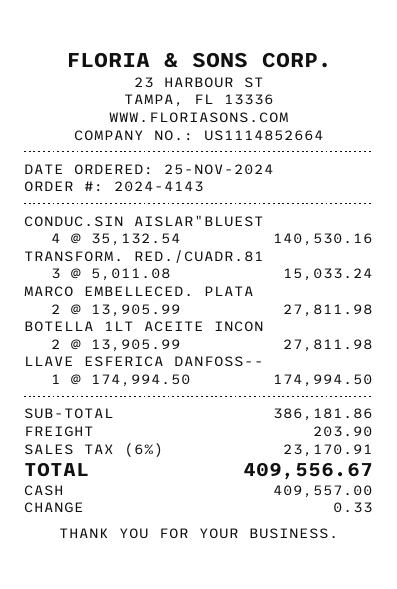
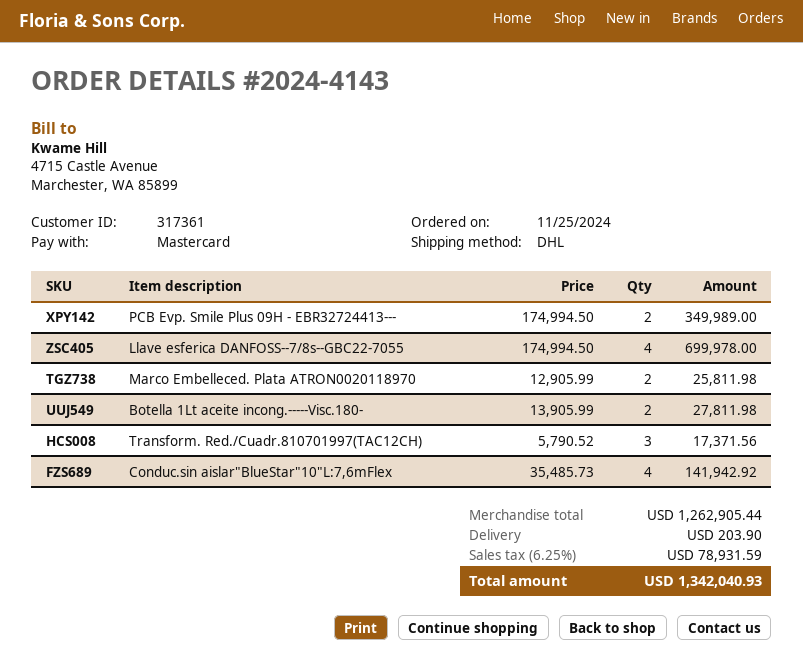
payment method: cash -> Mastercard
CONDUC.SIN AISLAR"BLUEST: 4 x 35132.54 = 140530.16 -> 4 x 35485.73 = 141942.92
TRANSFORM. RED./CUADR.81: 3 x 5011.08 = 15033.24 -> 3 x 5790.52 = 17371.56
MARCO EMBELLECED. PLATA: 2 x 13905.99 = 27811.98 -> 2 x 12905.99 = 25811.98
LLAVE ESFERICA DANFOSS--: 1 x 174994.50 = 174994.50 -> 4 x 174994.50 = 699978.00
PCB Evp. Smile Plus 09H - EBR32724413---: none -> 2 x 174994.50 = 349989.00
subtotal: 386181.86 -> 1262905.44
tax: 6% = 23170.91 -> 6.25% = 78931.59
total: 409556.67 -> 1342040.93

